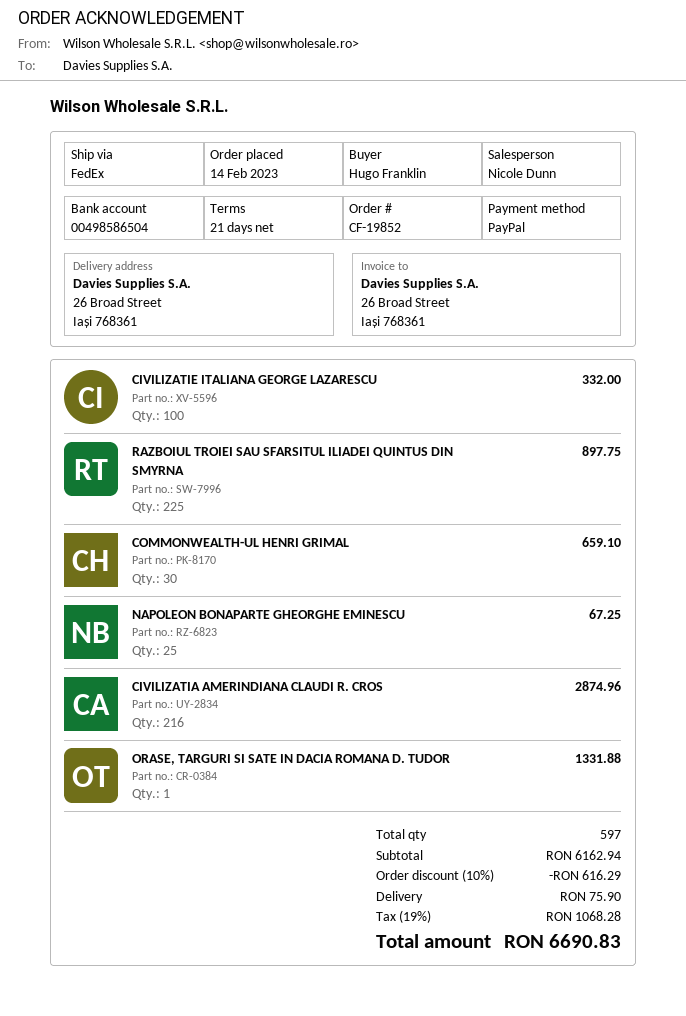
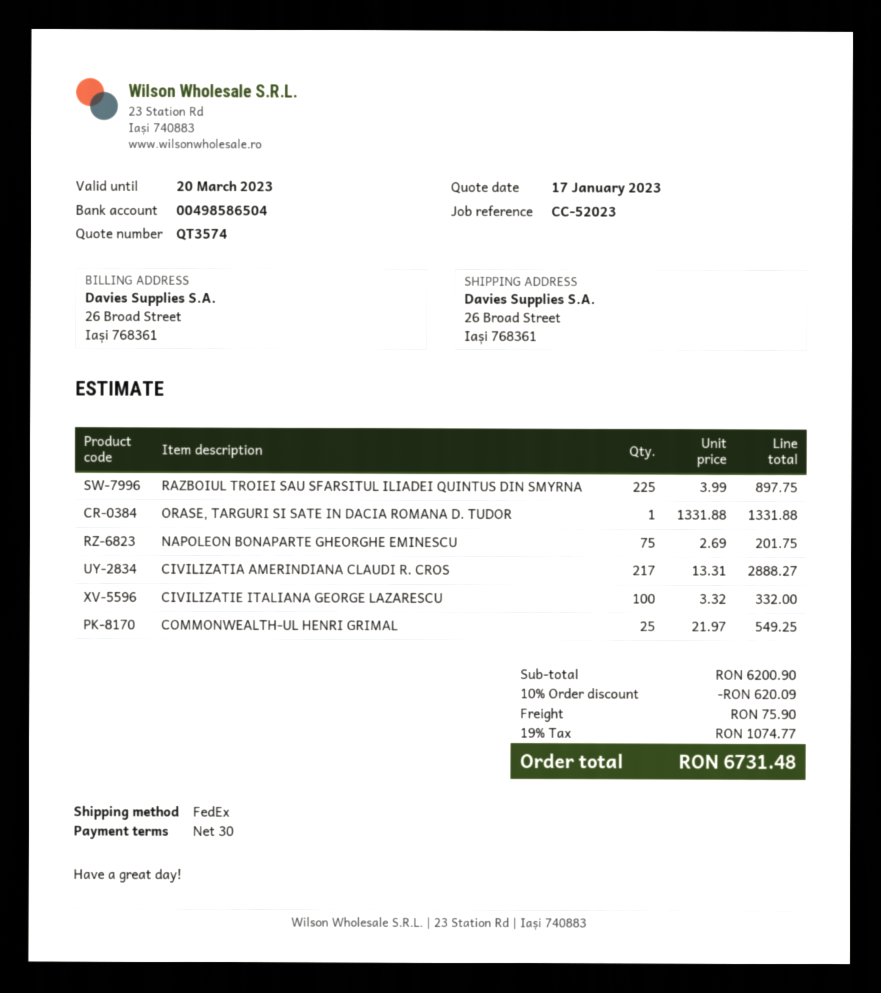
payment terms: 21 days -> 30 days
COMMONWEALTH-UL HENRI GRIMAL: 30 for 659.10 -> 25 for 549.25
NAPOLEON BONAPARTE GHEORGHE EMINESCU: 25 for 67.25 -> 75 for 201.75
CIVILIZATIA AMERINDIANA CLAUDI R. CROS: 216 for 2874.96 -> 217 for 2888.27
subtotal: 6162.94 -> 6200.90
discount: 10% = 616.29 -> 10% = 620.09
tax: 19% = 1068.28 -> 19% = 1074.77
total: 6690.83 -> 6731.48

